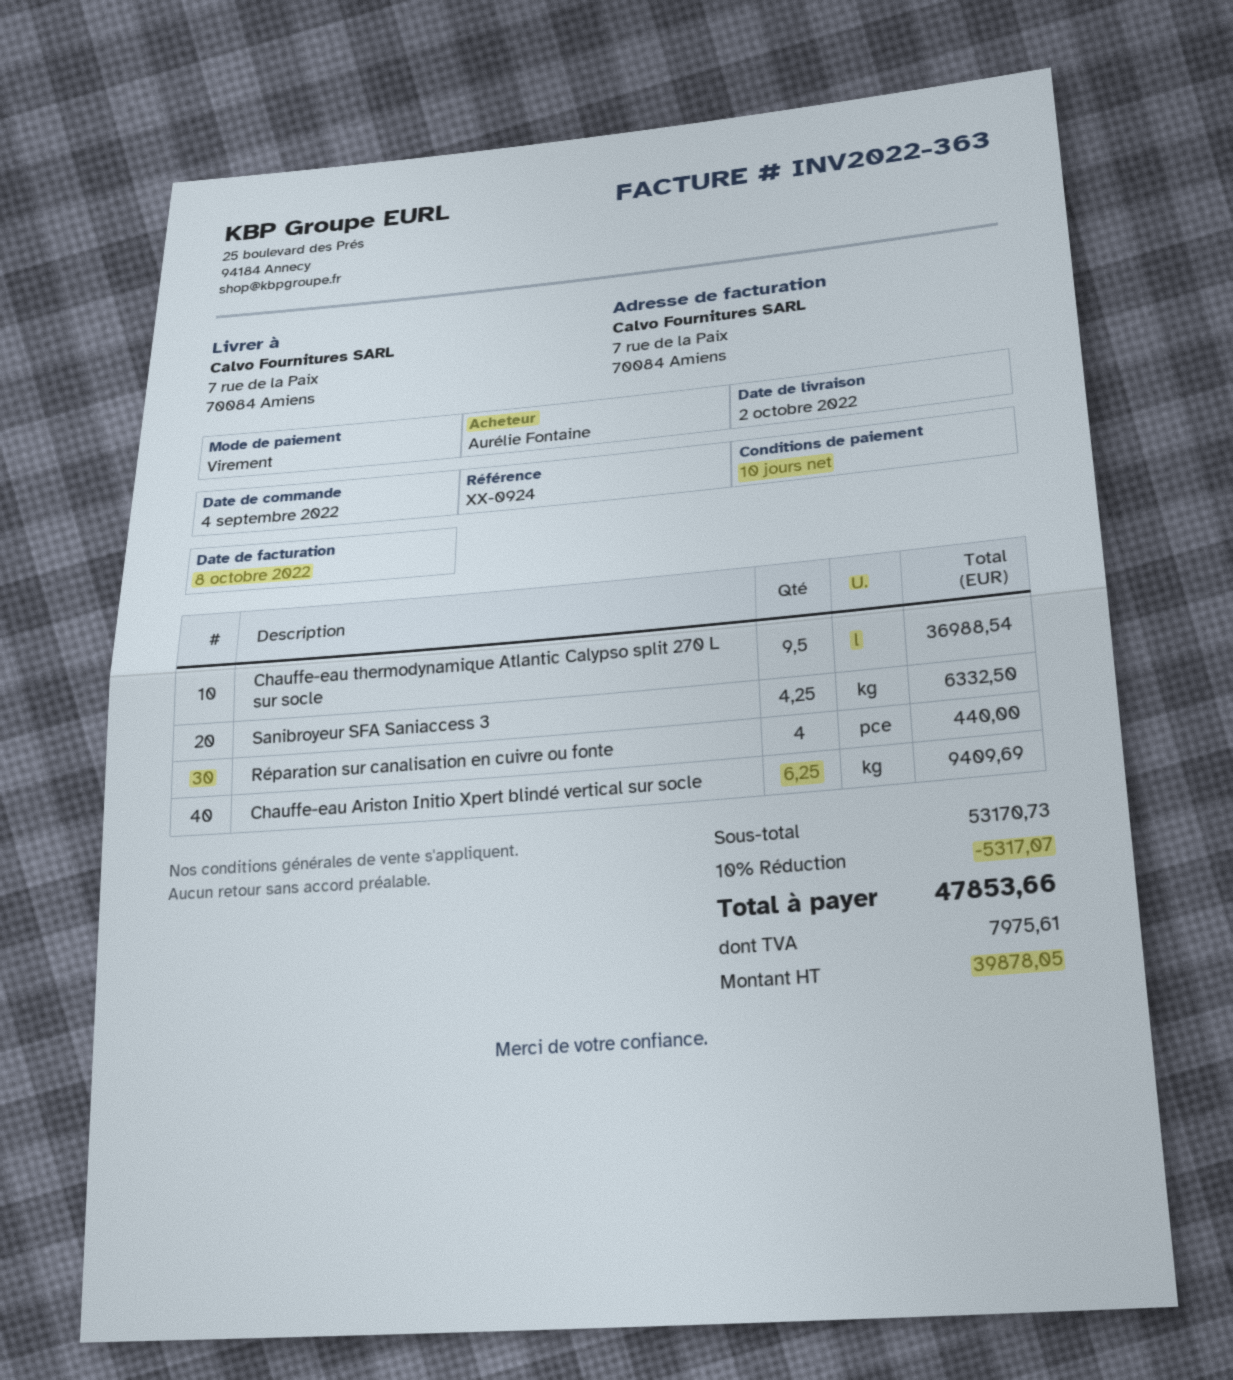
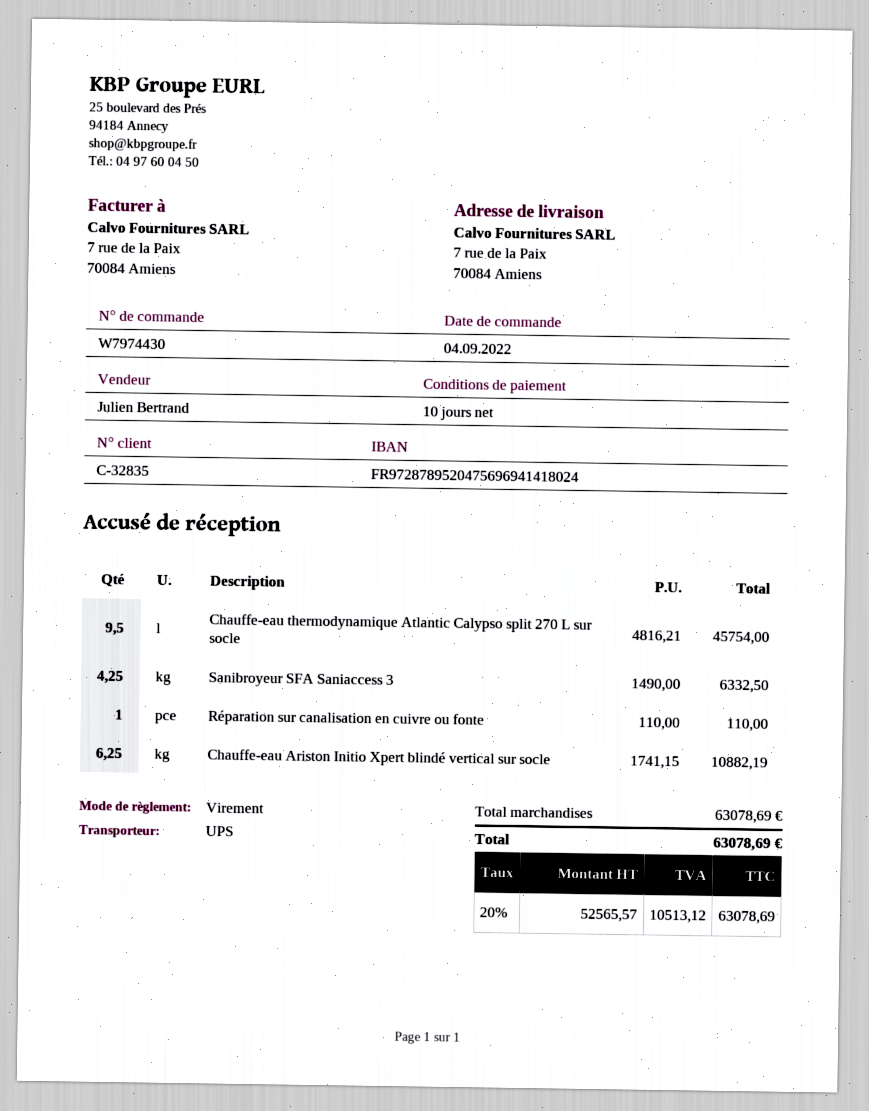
Chauffe-eau thermodynamique Atlantic Calypso split 270 L sur socle: 9.5 for 36988.54 -> 9.5 for 45754.00
Réparation sur canalisation en cuivre ou fonte: 4 for 440.00 -> 1 for 110.00
Chauffe-eau Ariston Initio Xpert blindé vertical sur socle: 6.25 for 9409.69 -> 6.25 for 10882.19
subtotal: 53170.73 -> 63078.69
discount: 10% = 5317.07 -> none
net: 39878.05 -> 52565.57
tax: 7975.61 -> 10513.12
total: 47853.66 -> 63078.69

